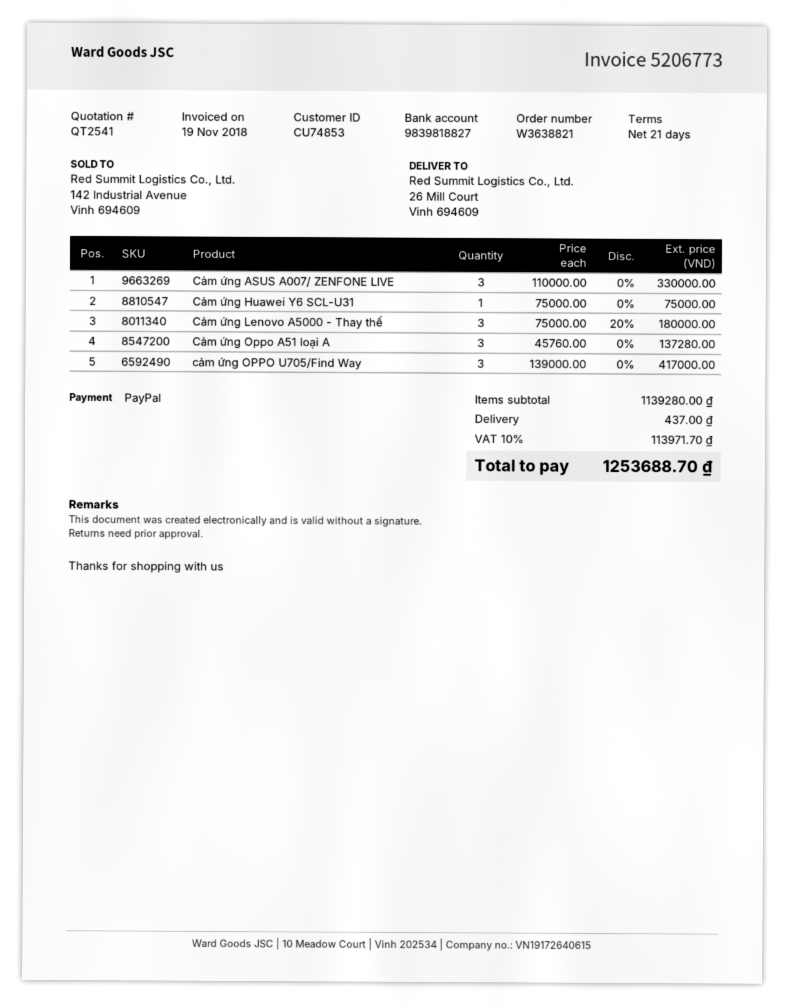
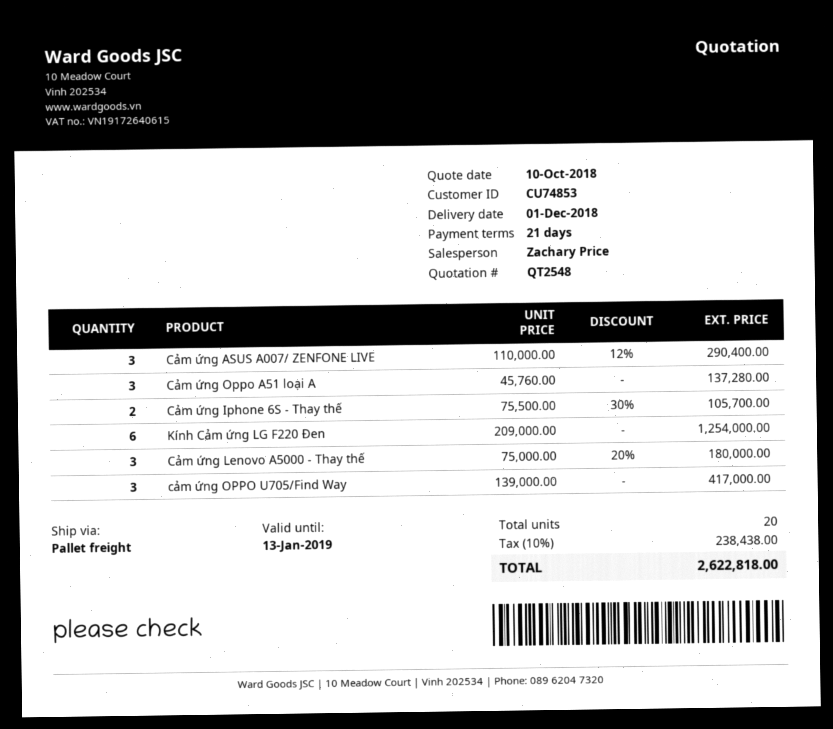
quote number: QT2541 -> QT2548
Cảm ứng ASUS A007/ ZENFONE LIVE: 3 x 110000.00 = 330000.00 -> 3 x 110000.00 - 12% = 290400.00
Cảm ứng Huawei Y6 SCL-U31: 1 x 75000.00 = 75000.00 -> none
Cảm ứng Iphone 6S - Thay thế: none -> 2 x 75500.00 - 30% = 105700.00
Kính Cảm ứng LG F220 Đen: none -> 6 x 209000.00 = 1254000.00
shipping: 437.00 -> none
tax: 10% = 113971.70 -> 10% = 238438.00
total: 1253688.70 -> 2622818.00

